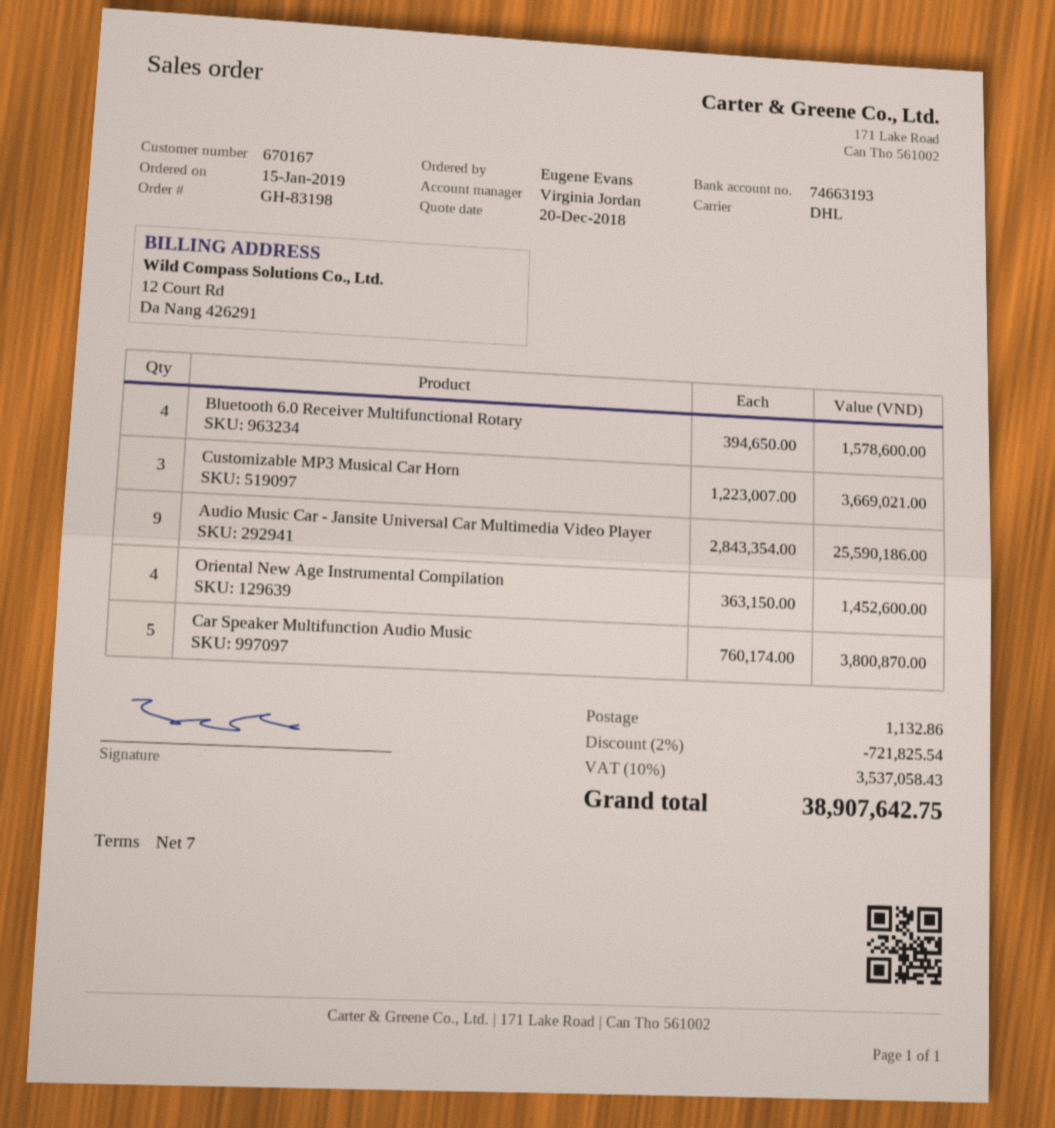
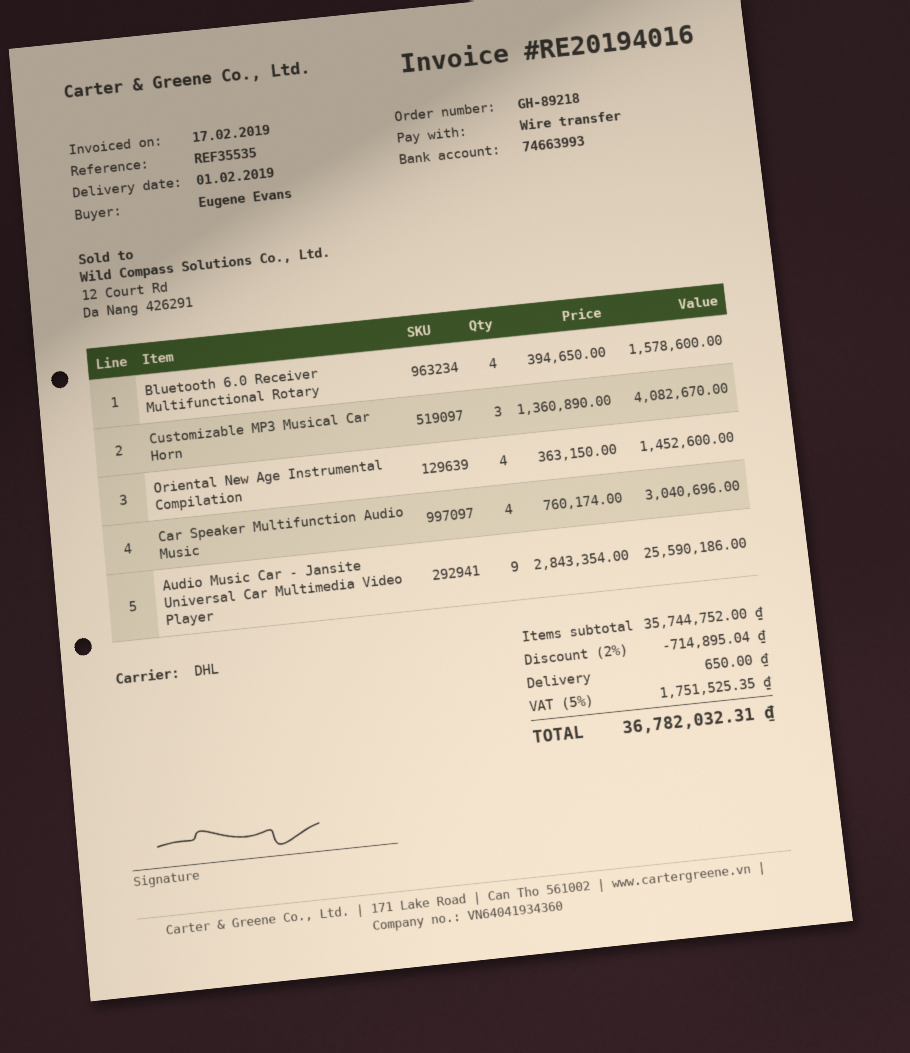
order number: GH-83198 -> GH-89218
bank account: 74663193 -> 74663993
Customizable MP3 Musical Car Horn: 3 x 1223007.00 = 3669021.00 -> 3 x 1360890.00 = 4082670.00
Car Speaker Multifunction Audio Music: 5 x 760174.00 = 3800870.00 -> 4 x 760174.00 = 3040696.00
discount: 2% = 721825.54 -> 2% = 714895.04
shipping: 1132.86 -> 650.00
tax: 10% = 3537058.43 -> 5% = 1751525.35
total: 38907642.75 -> 36782032.31

